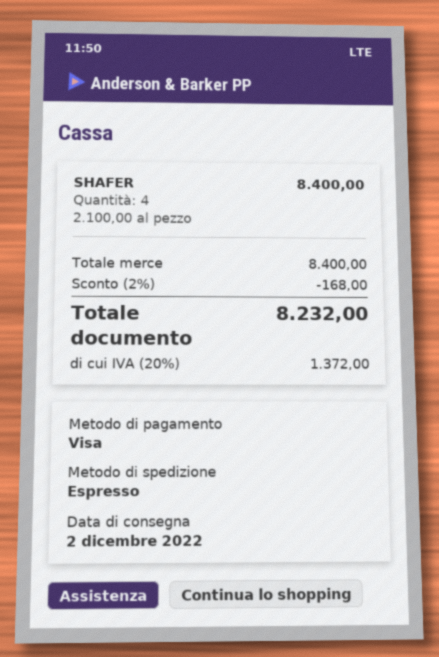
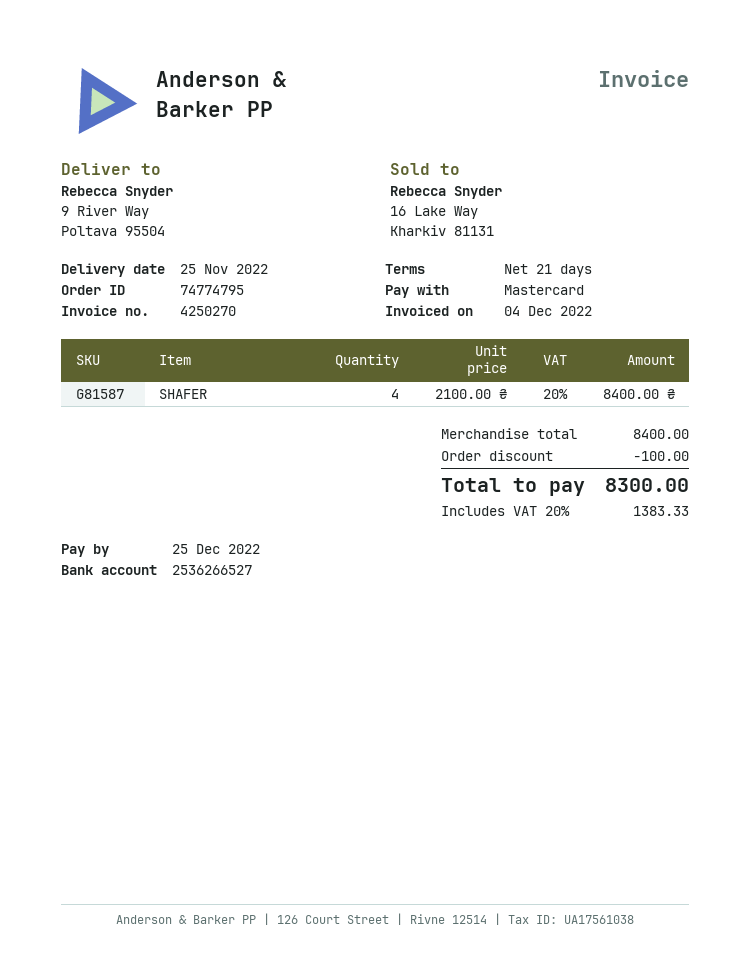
delivery date: 2022-12-02 -> 2022-11-25
payment method: Visa -> Mastercard
discount: 168.00 -> 100.00
tax: 20% = 1372.00 -> 20% = 1383.33
total: 8232.00 -> 8300.00

